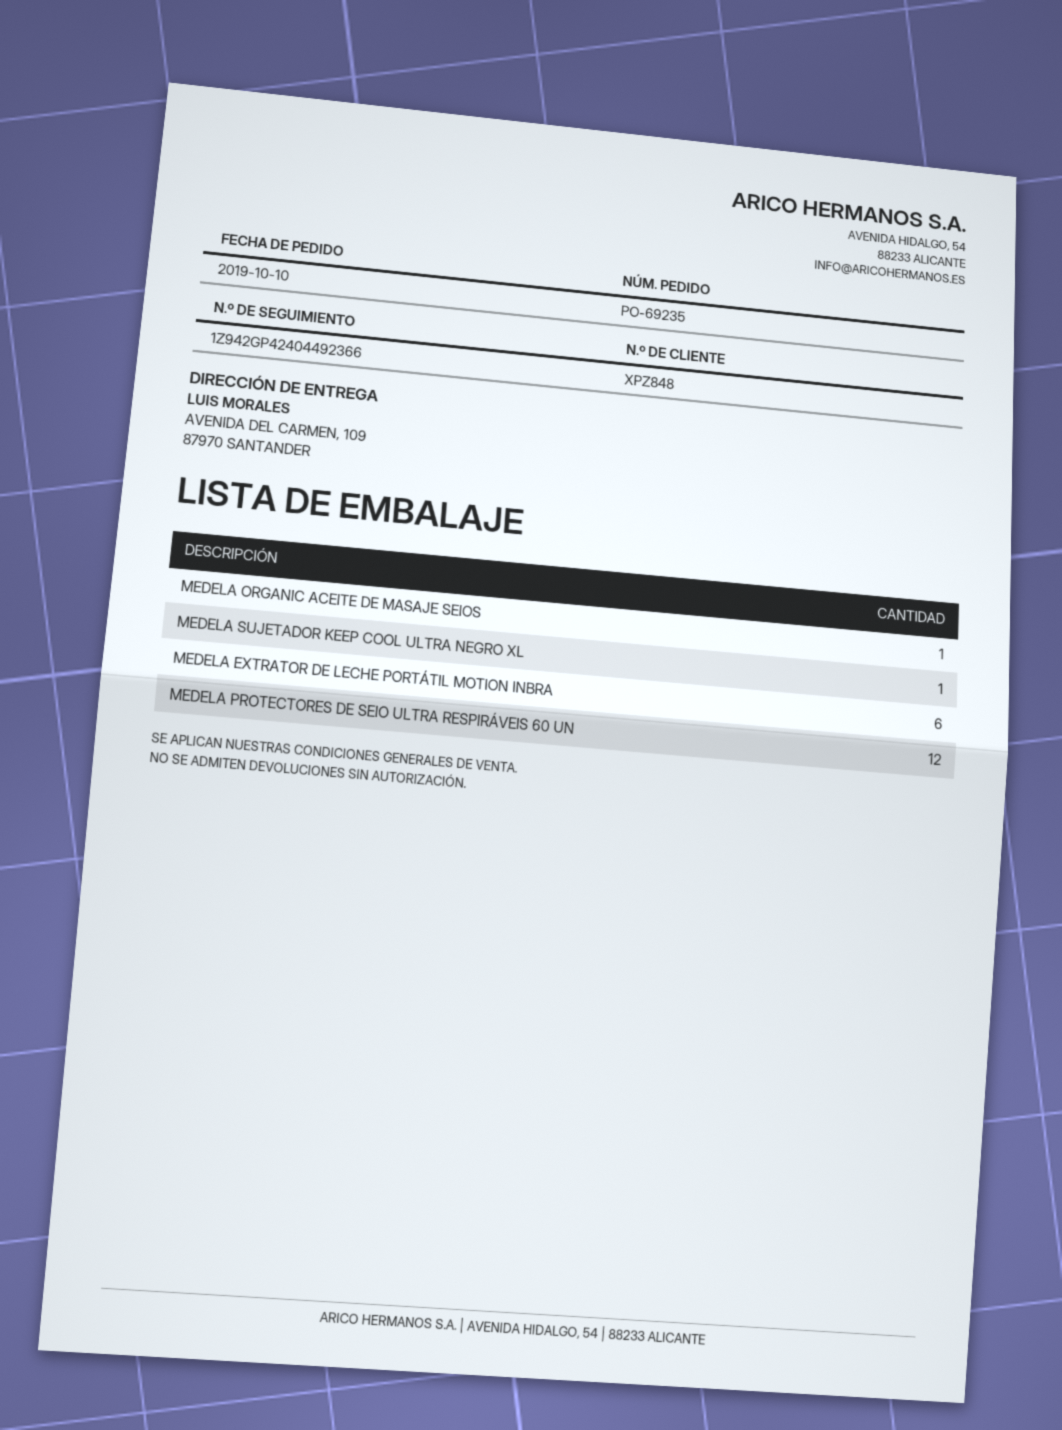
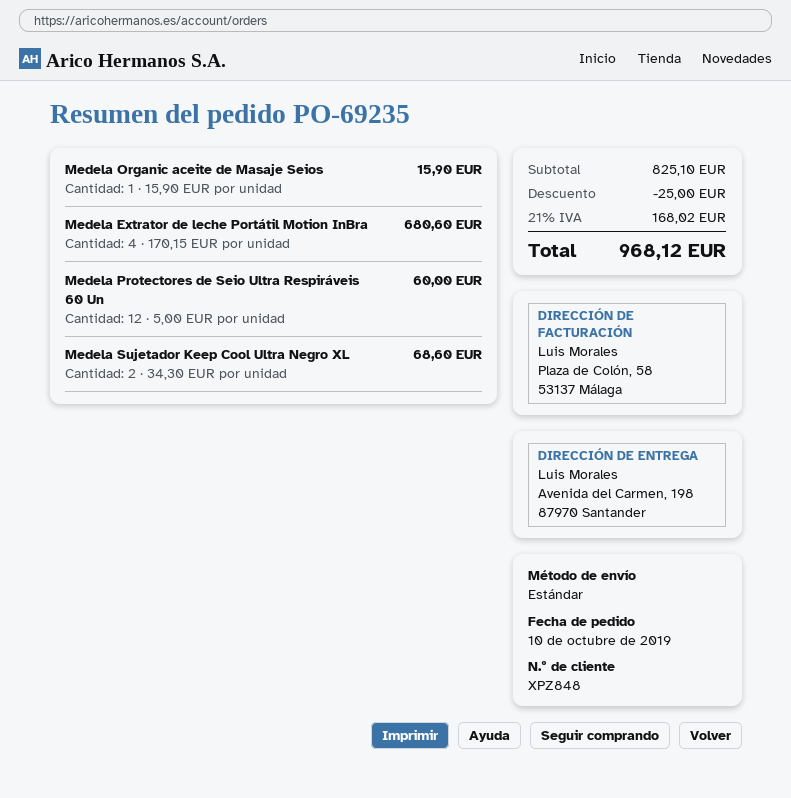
ship to: AVENIDA DEL CARMEN, 109, 87970 SANTANDER -> Avenida del Carmen, 198, 87970 Santander
MEDELA SUJETADOR KEEP COOL ULTRA NEGRO XL: 1 -> 2
MEDELA EXTRATOR DE LECHE PORTÁTIL MOTION INBRA: 6 -> 4

